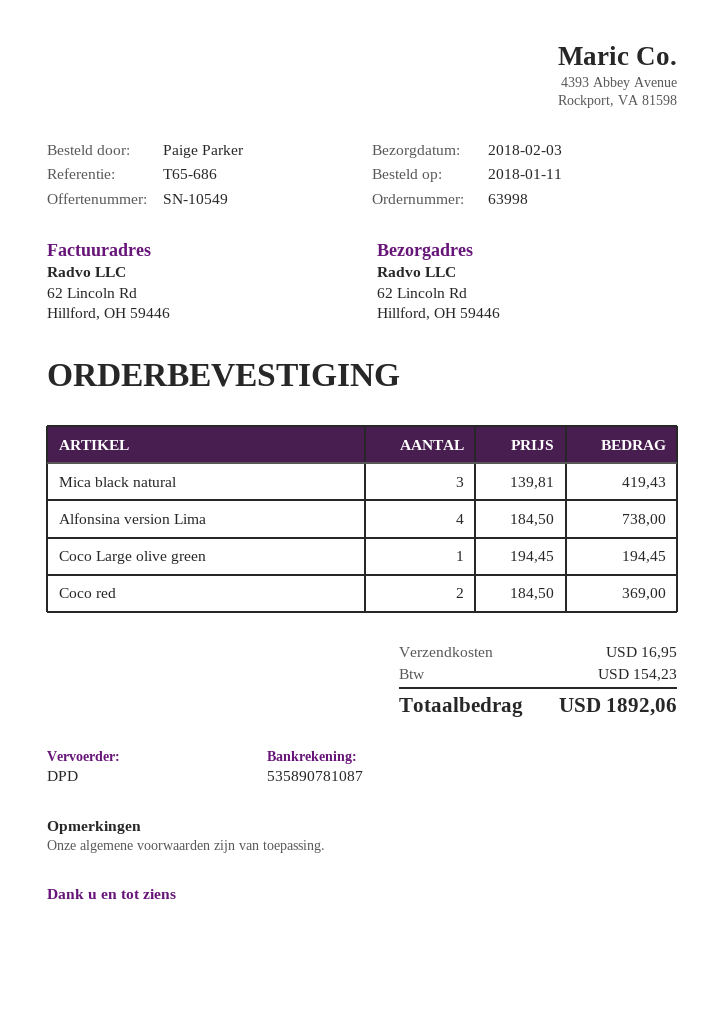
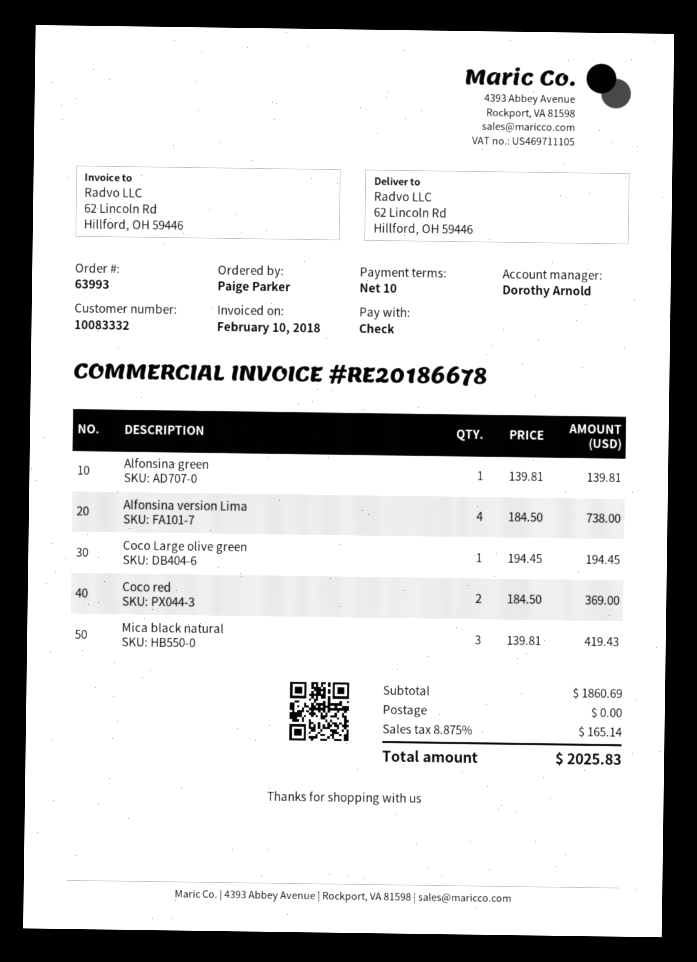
order number: 63998 -> 63993
Alfonsina green: none -> 1 x 139.81 = 139.81
shipping: 16.95 -> 0.00
tax: 154.23 -> 165.14
total: 1892.06 -> 2025.83

